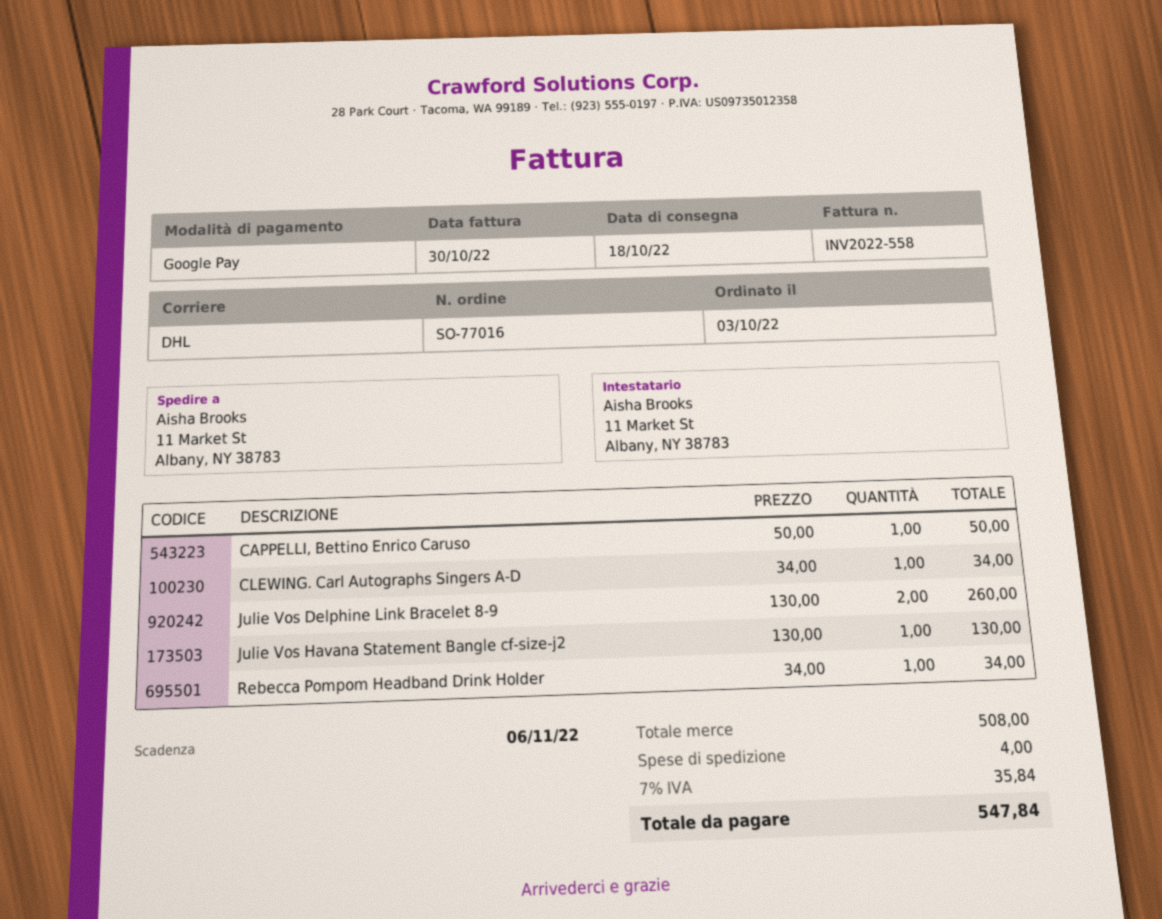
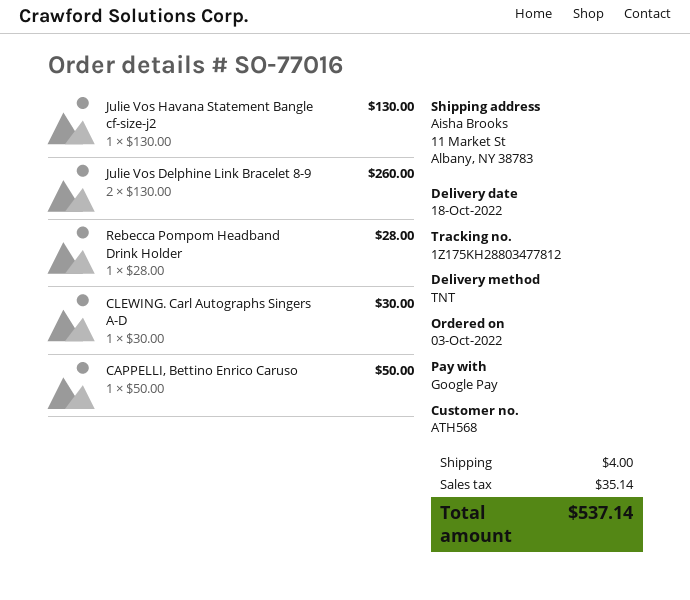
shipping method: DHL -> TNT
CLEWING. Carl Autographs Singers A-D: 1 x 34.00 = 34.00 -> 1 x 30.00 = 30.00
Rebecca Pompom Headband Drink Holder: 1 x 34.00 = 34.00 -> 1 x 28.00 = 28.00
tax: 35.84 -> 35.14
total: 547.84 -> 537.14

